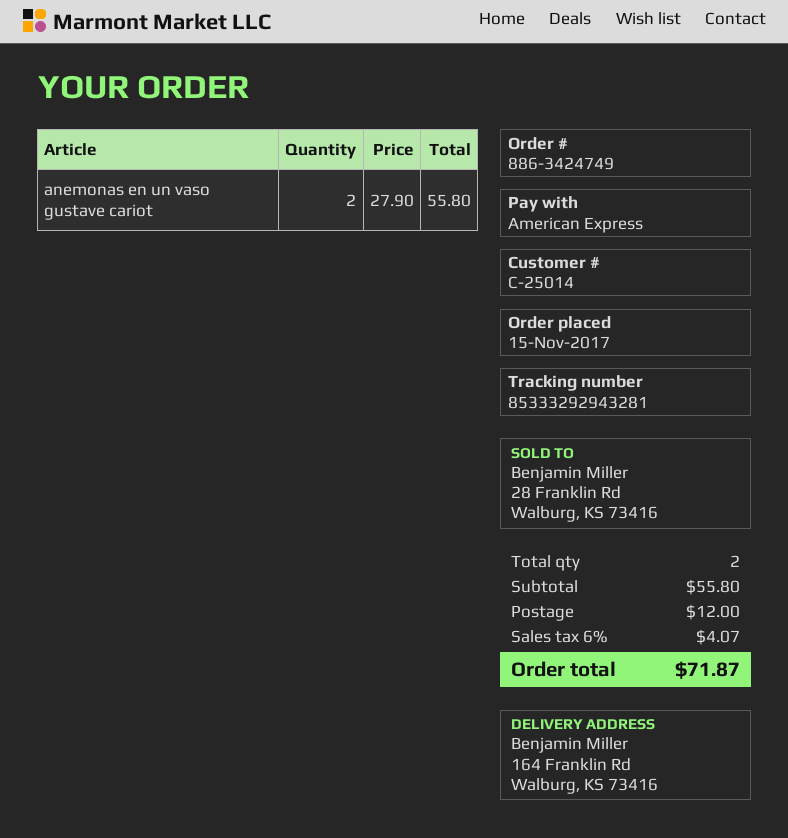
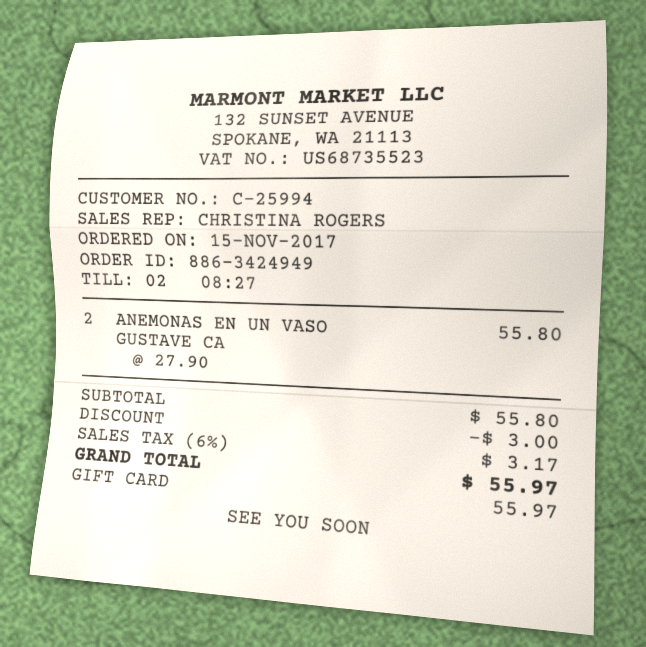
order number: 886-3424749 -> 886-3424949
customer number: C-25014 -> C-25994
payment method: American Express -> gift card
discount: none -> 3.00
shipping: 12.00 -> none
tax: 6% = 4.07 -> 6% = 3.17
total: 71.87 -> 55.97

